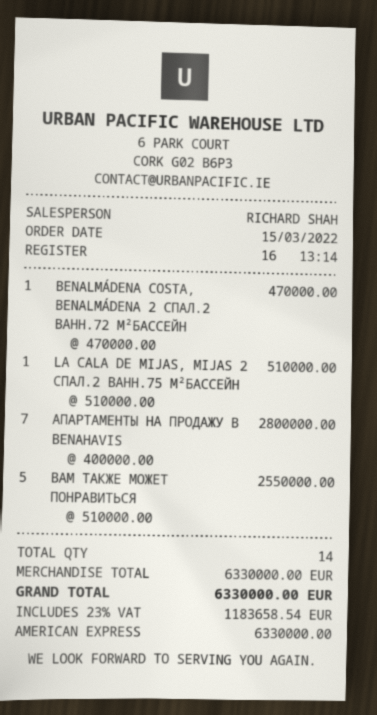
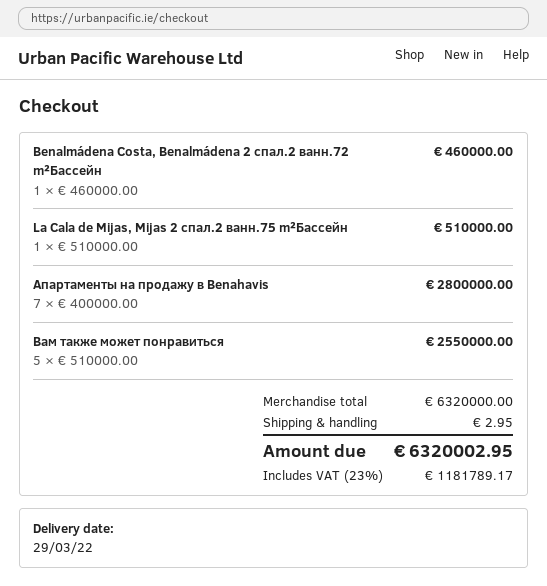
BENALMÁDENA COSTA, BENALMÁDENA 2 СПАЛ.2 ВАНН.72 M²БАССЕЙН: 1 x 470000.00 = 470000.00 -> 1 x 460000.00 = 460000.00
subtotal: 6330000.00 -> 6320000.00
shipping: none -> 2.95
tax: 23% = 1183658.54 -> 23% = 1181789.17
total: 6330000.00 -> 6320002.95

